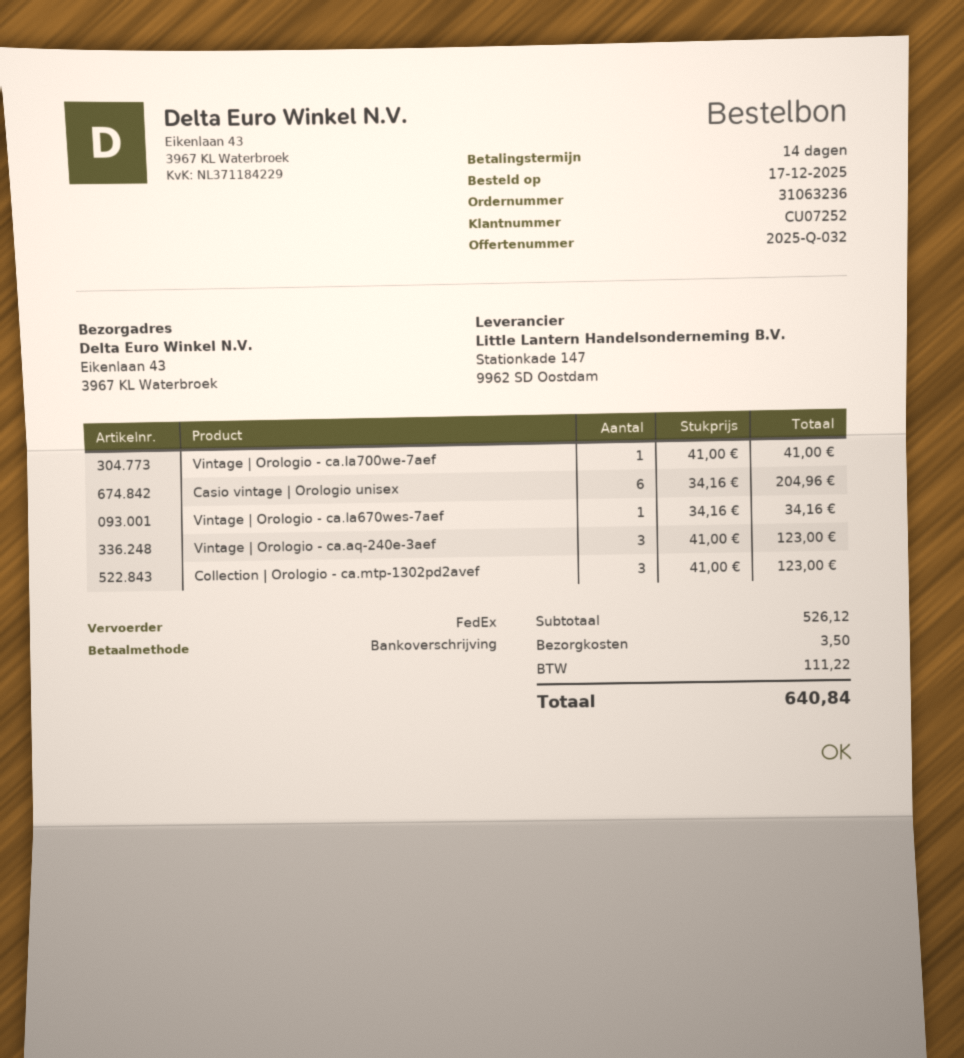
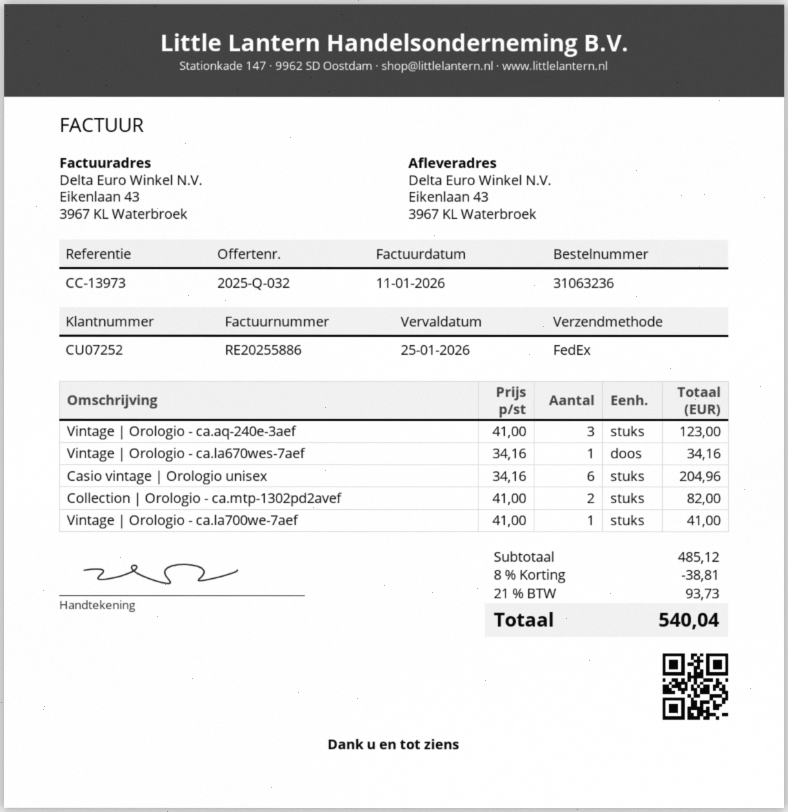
Collection | Orologio - ca.mtp-1302pd2avef: 3 x 41.00 = 123.00 -> 2 x 41.00 = 82.00
subtotal: 526.12 -> 485.12
discount: none -> 8% = 38.81
shipping: 3.50 -> none
tax: 111.22 -> 93.73
total: 640.84 -> 540.04

